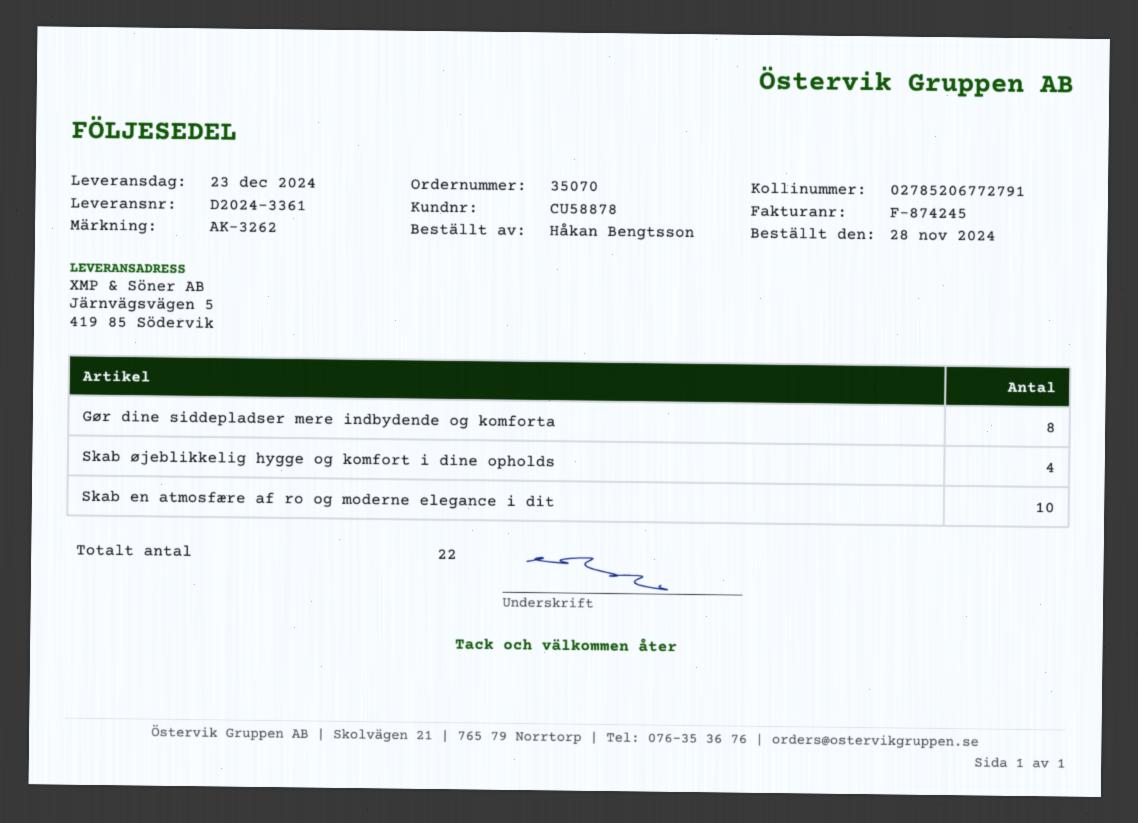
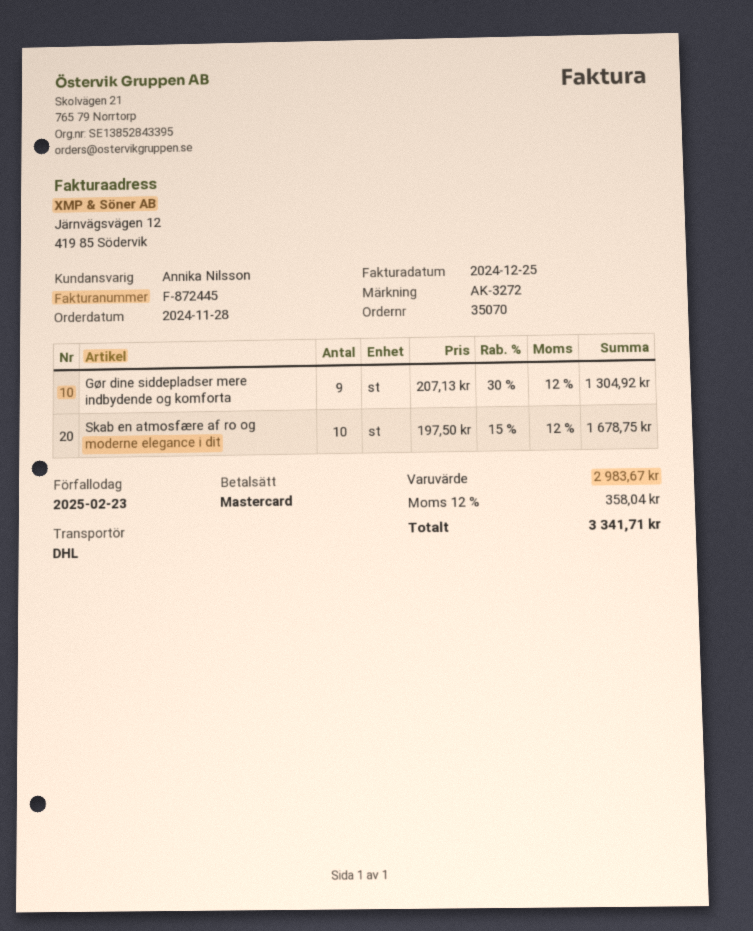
invoice number: F-874245 -> F-872445
reference: AK-3262 -> AK-3272
Gør dine siddepladser mere indbydende og komforta: 8 -> 9
Skab øjeblikkelig hygge og komfort i dine opholds: 4 -> none

